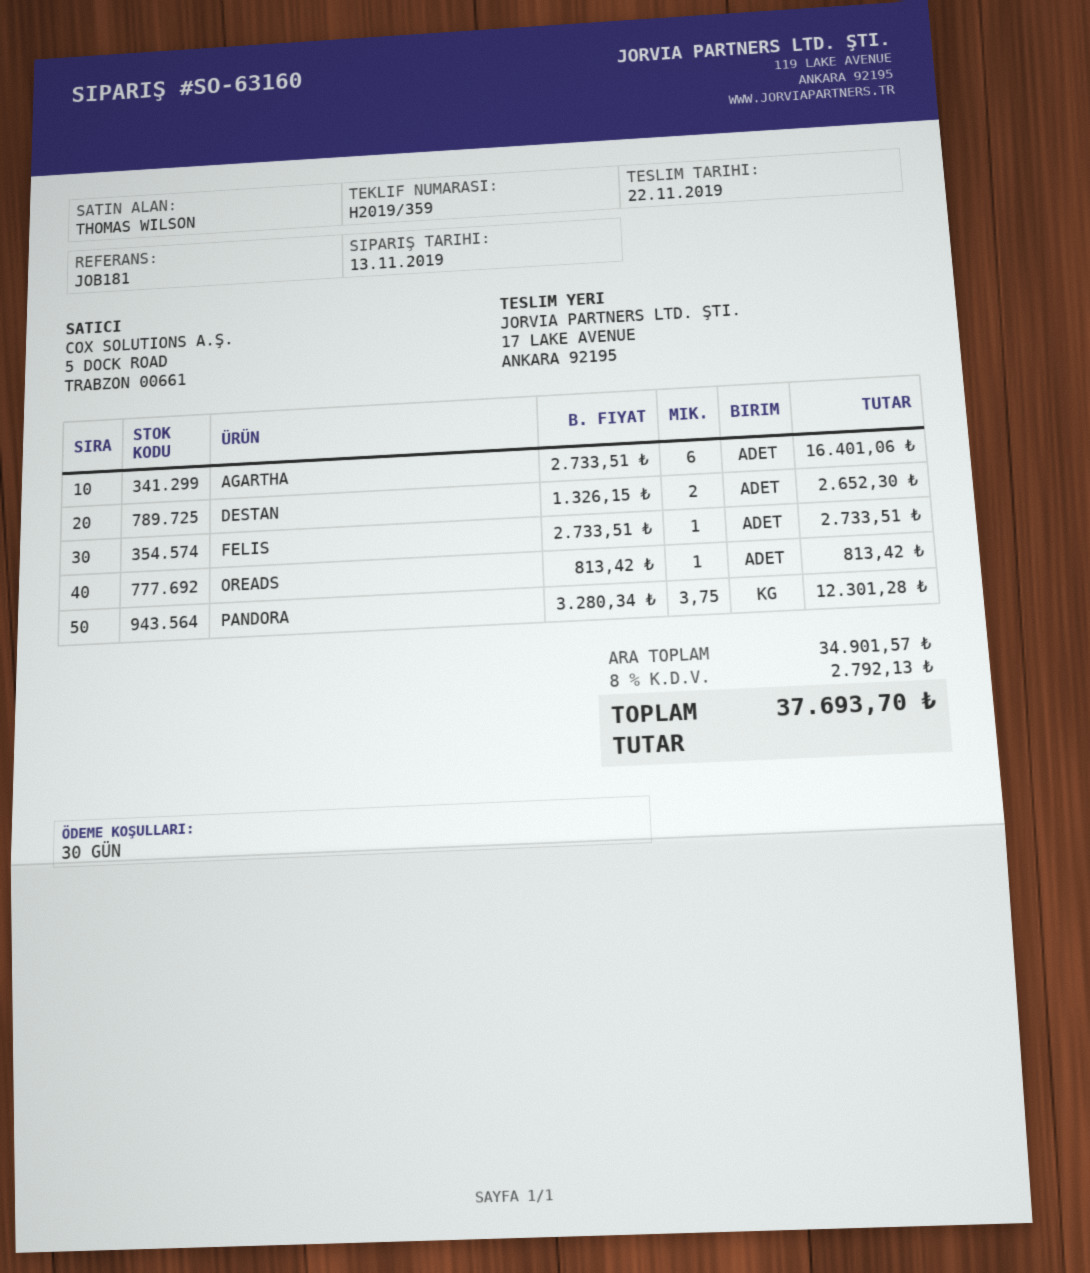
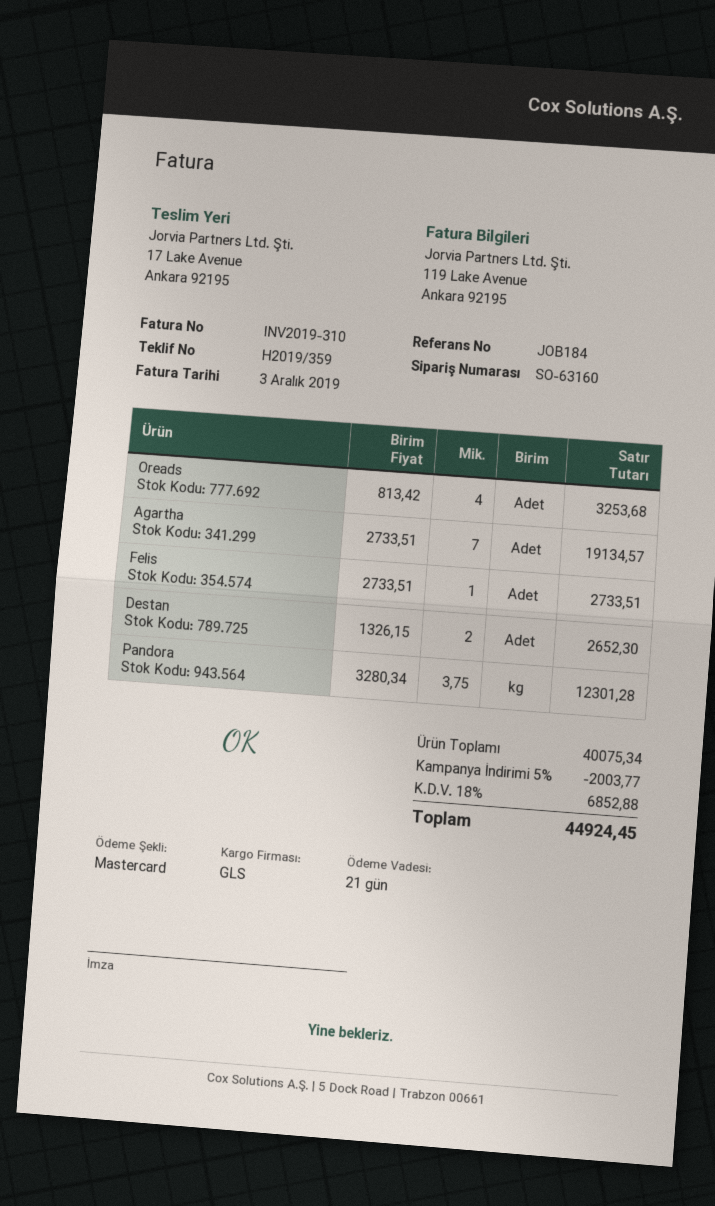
payment terms: 30 days -> 21 days
reference: JOB181 -> JOB184
AGARTHA: 6 x 2733.51 = 16401.06 -> 7 x 2733.51 = 19134.57
OREADS: 1 x 813.42 = 813.42 -> 4 x 813.42 = 3253.68
subtotal: 34901.57 -> 40075.34
discount: none -> 5% = 2003.77
tax: 8% = 2792.13 -> 18% = 6852.88
total: 37693.70 -> 44924.45

